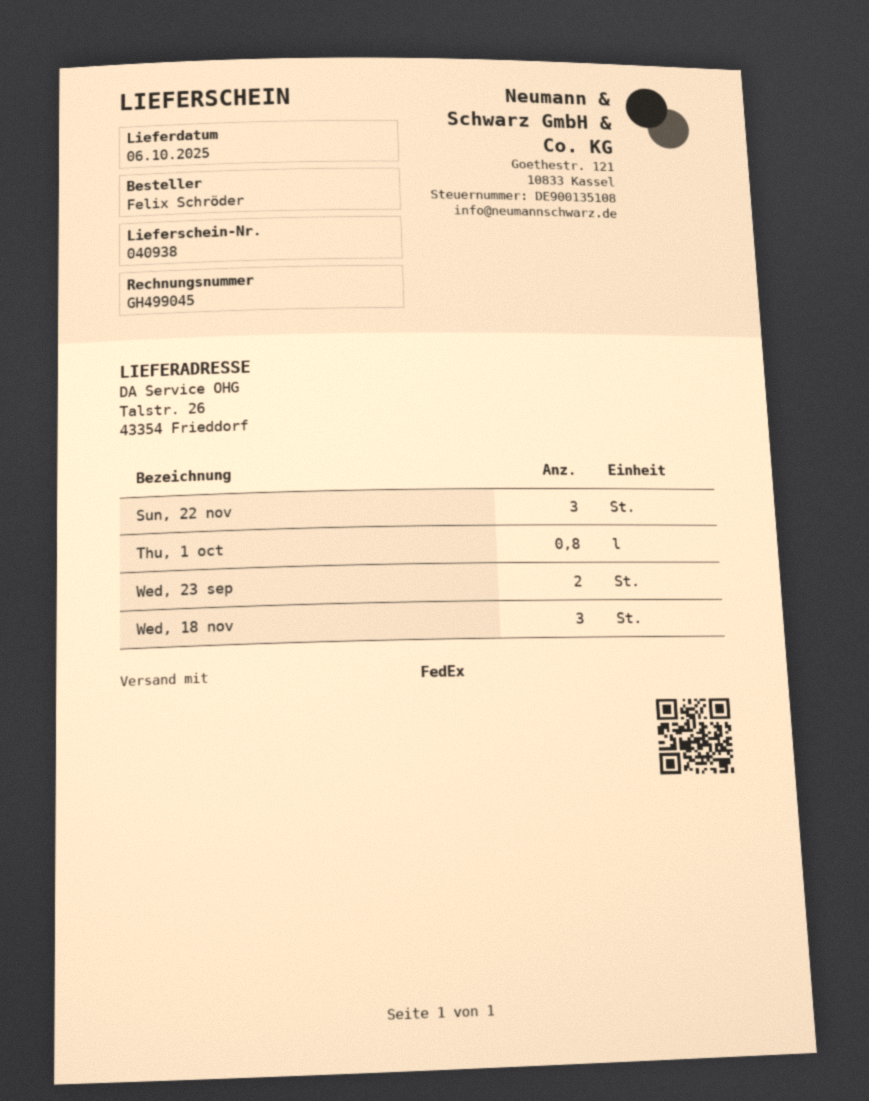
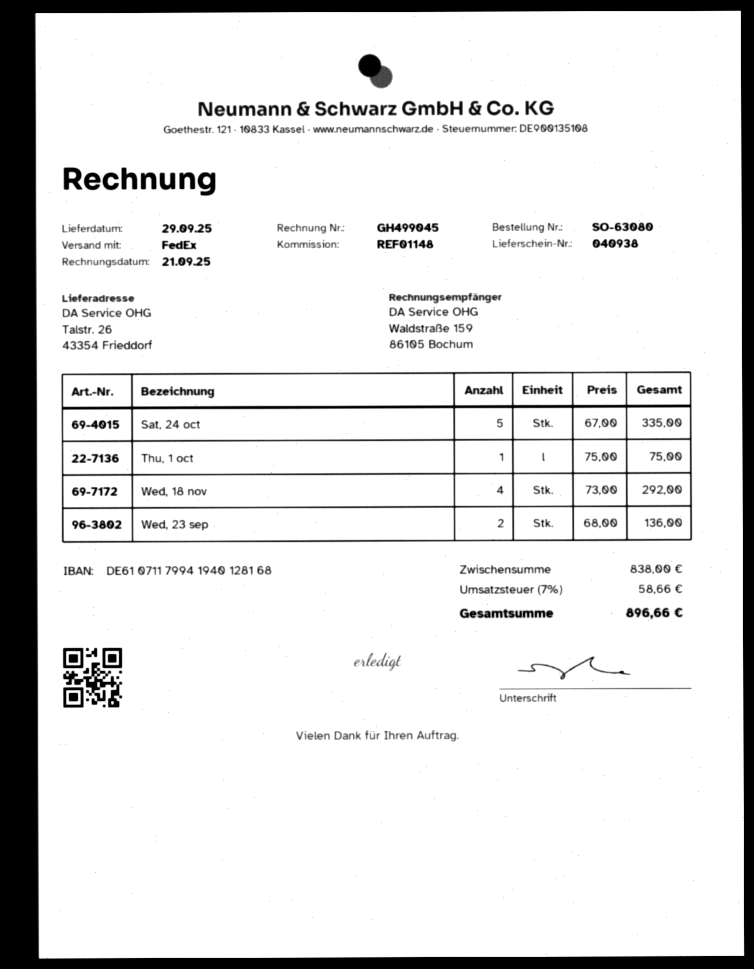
delivery date: 2025-10-06 -> 2025-09-29
Sun, 22 nov: 3 -> none
Thu, 1 oct: 0.8 -> 1
Wed, 18 nov: 3 -> 4
Sat, 24 oct: none -> 5

